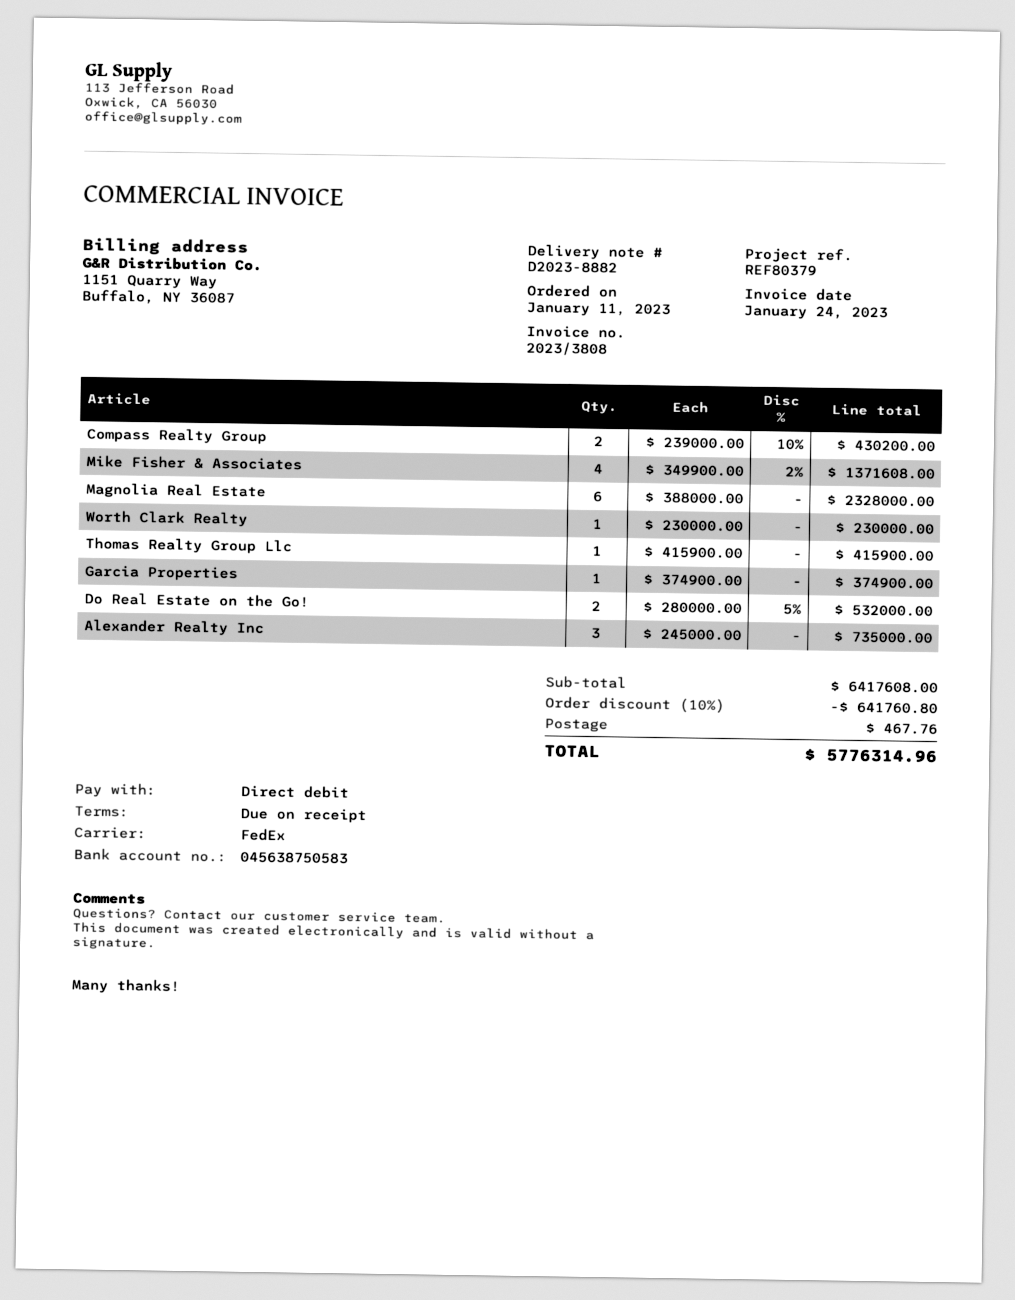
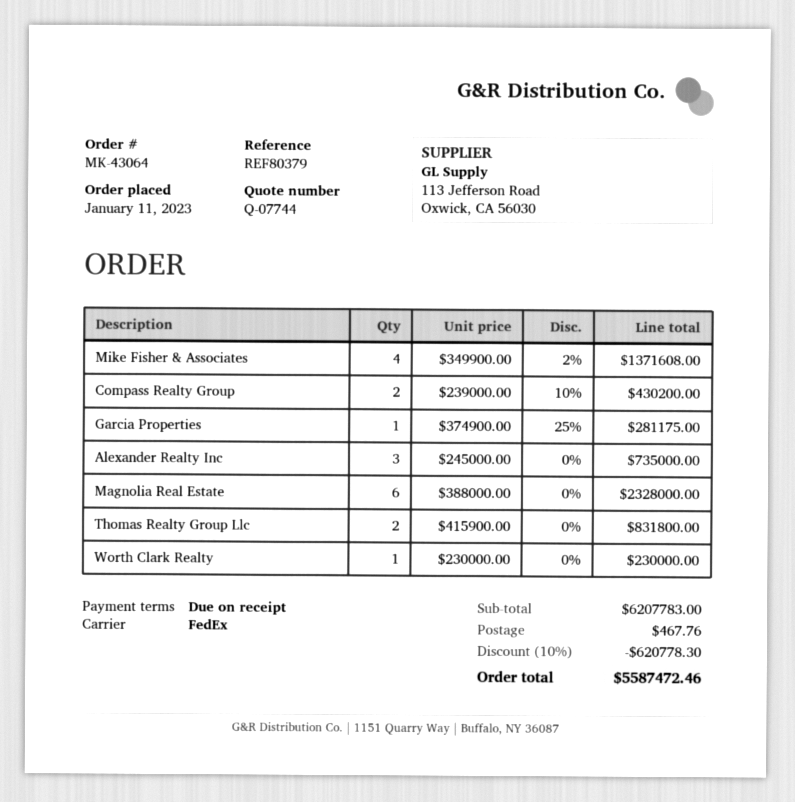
Thomas Realty Group Llc: 1 x 415900.00 = 415900.00 -> 2 x 415900.00 = 831800.00
Garcia Properties: 1 x 374900.00 = 374900.00 -> 1 x 374900.00 - 25% = 281175.00
Do Real Estate on the Go!: 2 x 280000.00 - 5% = 532000.00 -> none
subtotal: 6417608.00 -> 6207783.00
discount: 10% = 641760.80 -> 10% = 620778.30
total: 5776314.96 -> 5587472.46

